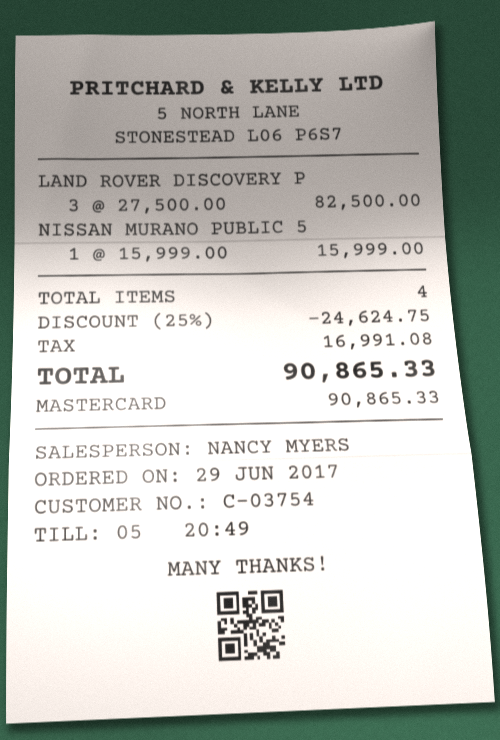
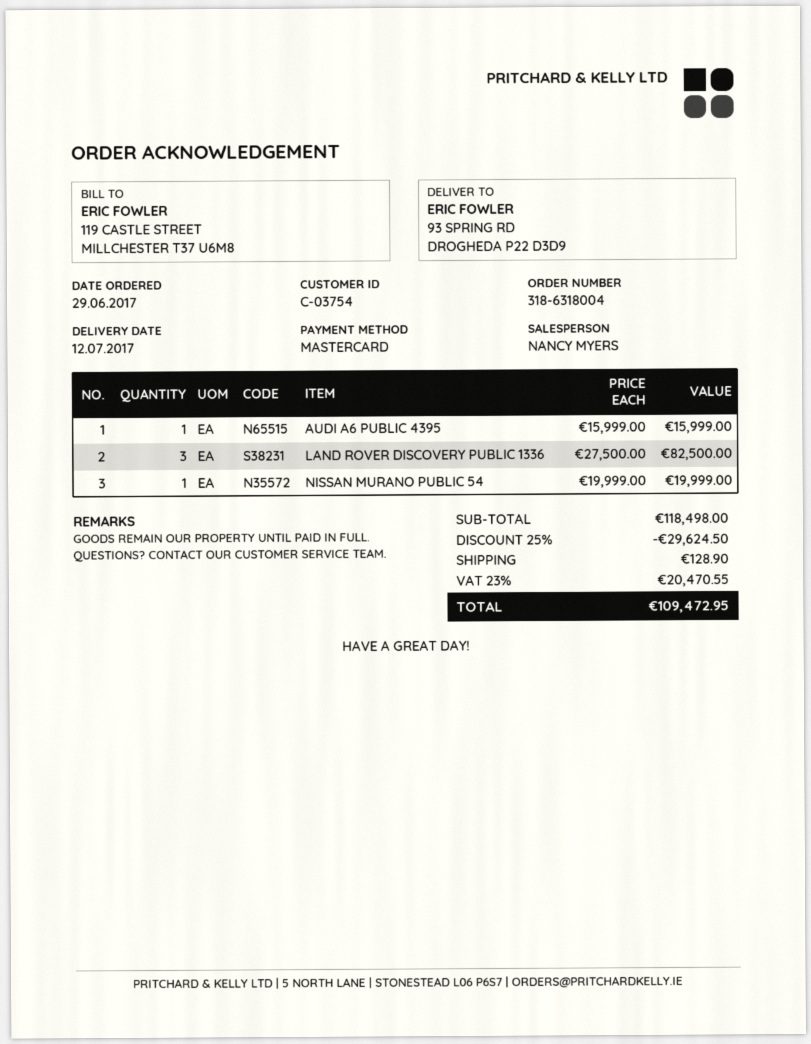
NISSAN MURANO PUBLIC 5: 1 x 15999.00 = 15999.00 -> 1 x 19999.00 = 19999.00
AUDI A6 PUBLIC 4395: none -> 1 x 15999.00 = 15999.00
discount: 25% = 24624.75 -> 25% = 29624.50
shipping: none -> 128.90
tax: 16991.08 -> 20470.55
total: 90865.33 -> 109472.95

